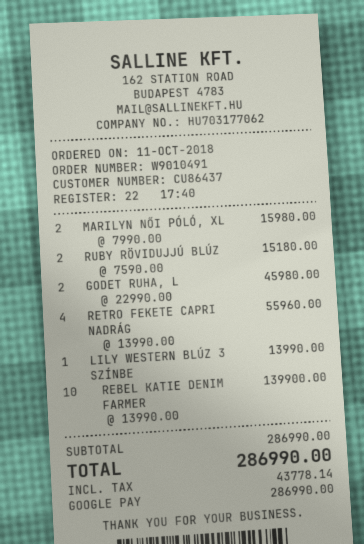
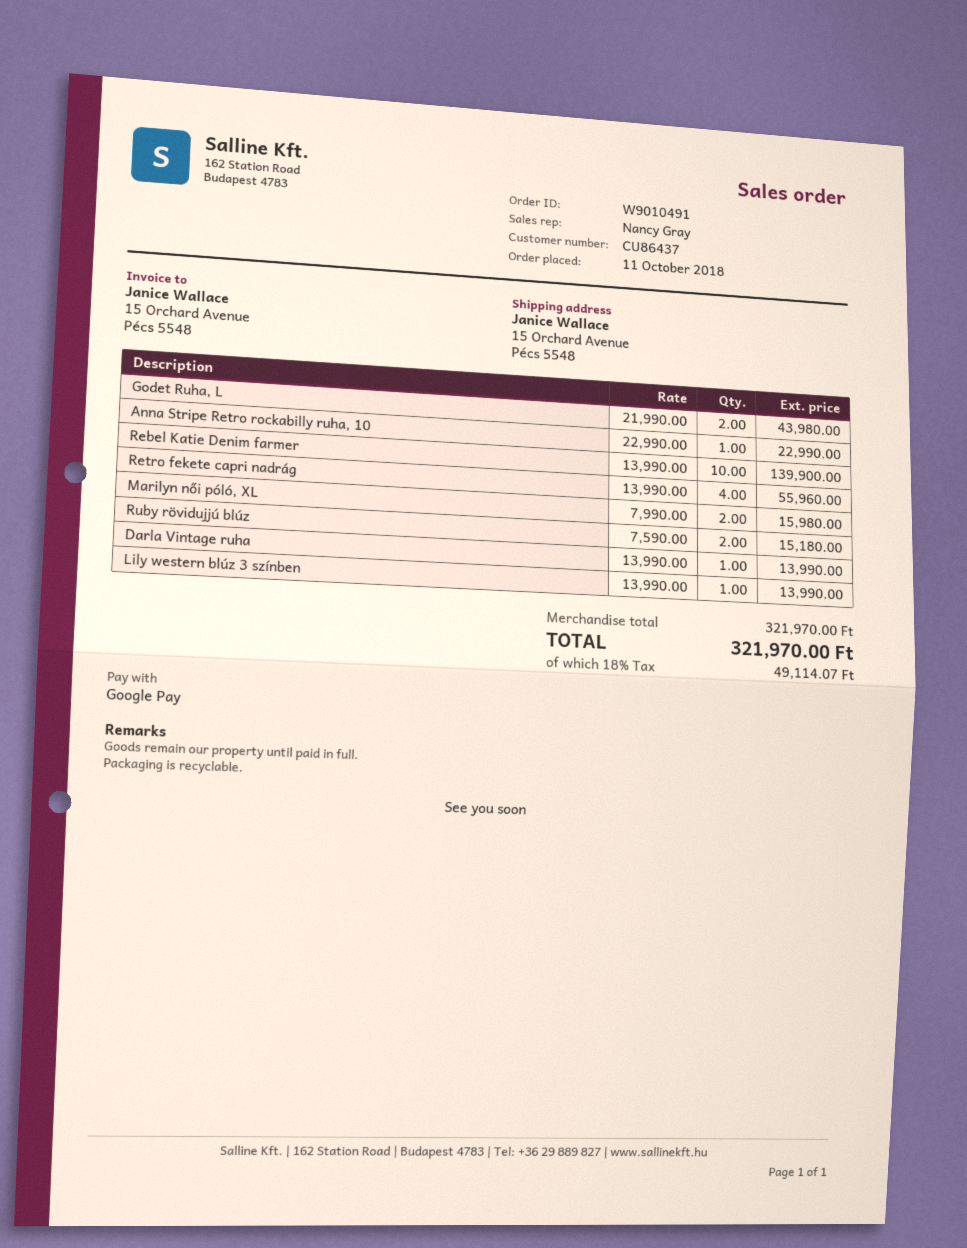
GODET RUHA, L: 2 x 22990.00 = 45980.00 -> 2 x 21990.00 = 43980.00
Anna Stripe Retro rockabilly ruha, 10: none -> 1 x 22990.00 = 22990.00
Darla Vintage ruha: none -> 1 x 13990.00 = 13990.00
subtotal: 286990.00 -> 321970.00
tax: 43778.14 -> 49114.07
total: 286990.00 -> 321970.00

